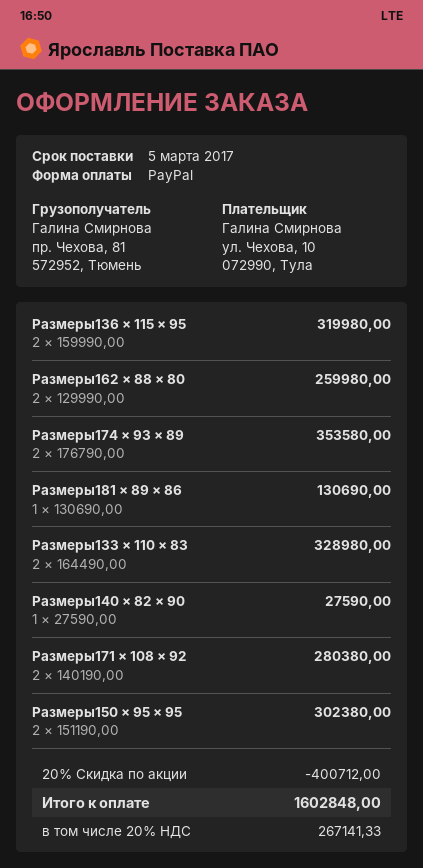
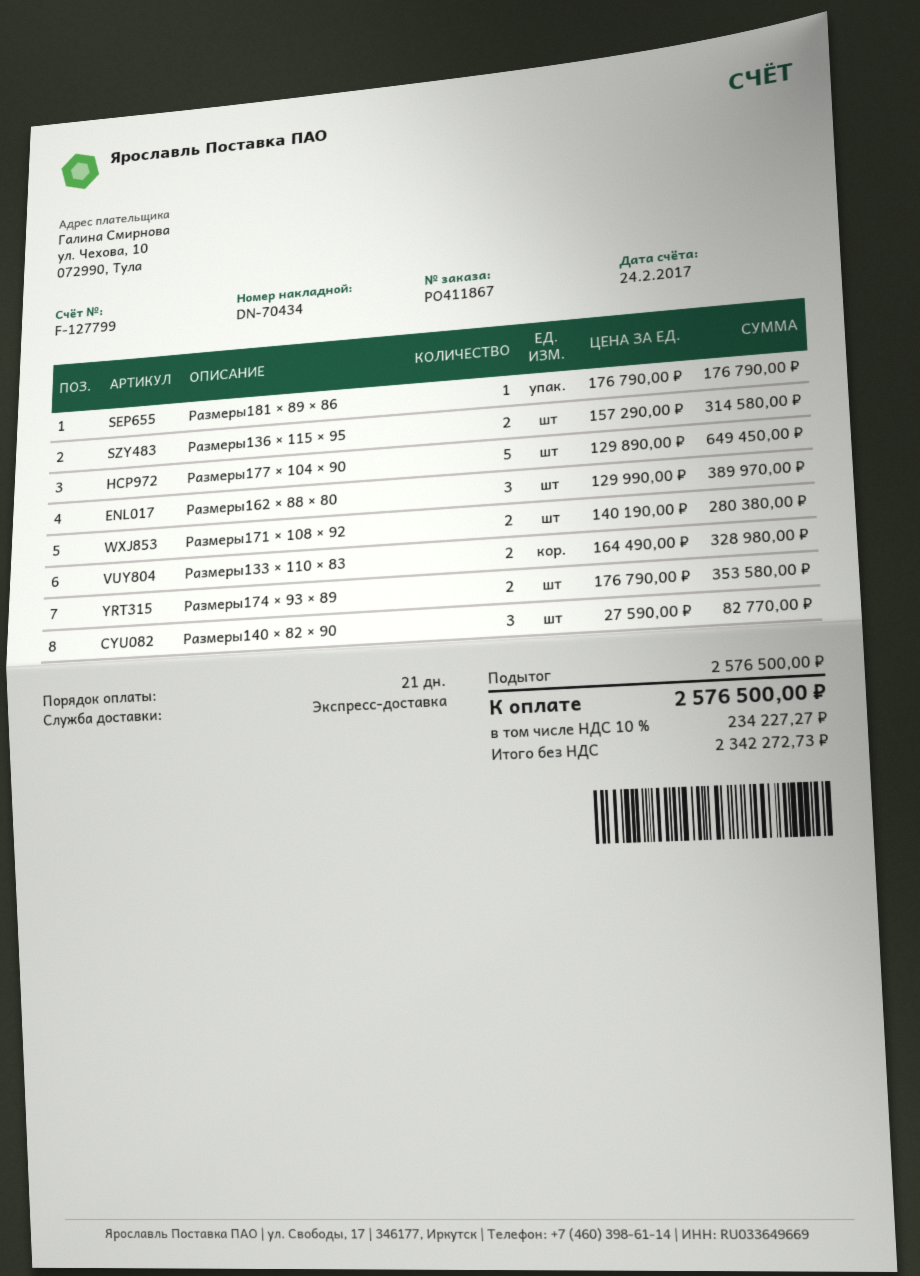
Размеры136 × 115 × 95: 2 x 159990.00 = 319980.00 -> 2 x 157290.00 = 314580.00
Размеры162 × 88 × 80: 2 x 129990.00 = 259980.00 -> 3 x 129990.00 = 389970.00
Размеры181 × 89 × 86: 1 x 130690.00 = 130690.00 -> 1 x 176790.00 = 176790.00
Размеры140 × 82 × 90: 1 x 27590.00 = 27590.00 -> 3 x 27590.00 = 82770.00
Размеры150 × 95 × 95: 2 x 151190.00 = 302380.00 -> none
Размеры177 × 104 × 90: none -> 5 x 129890.00 = 649450.00
discount: 20% = 400712.00 -> none
tax: 20% = 267141.33 -> 10% = 234227.27
total: 1602848.00 -> 2576500.00

